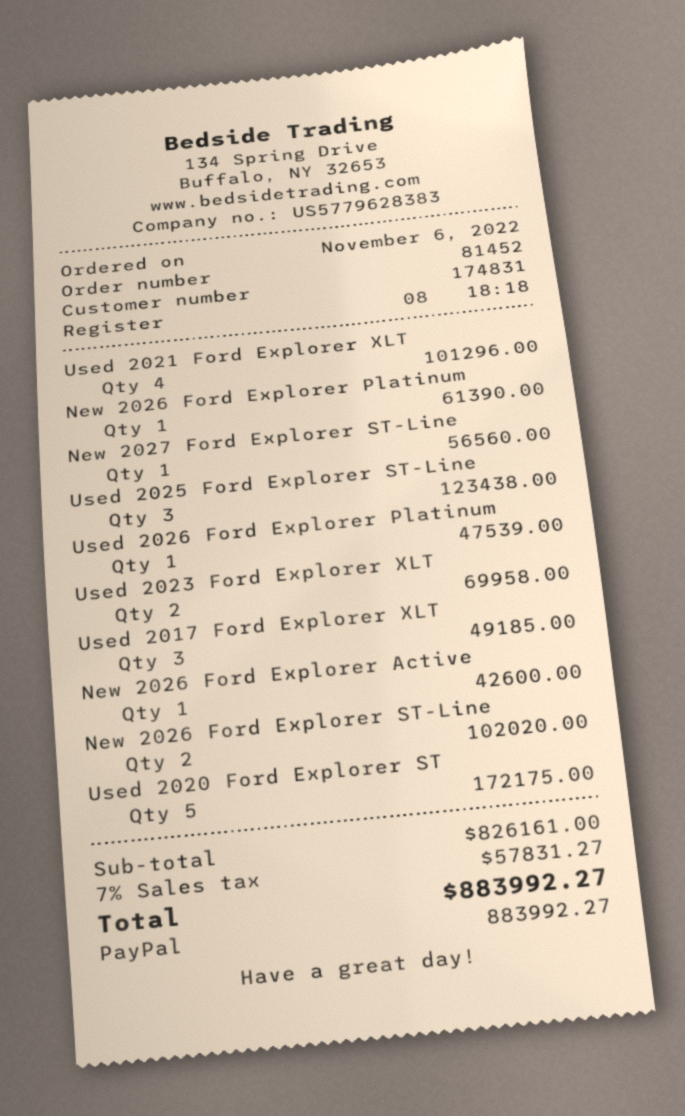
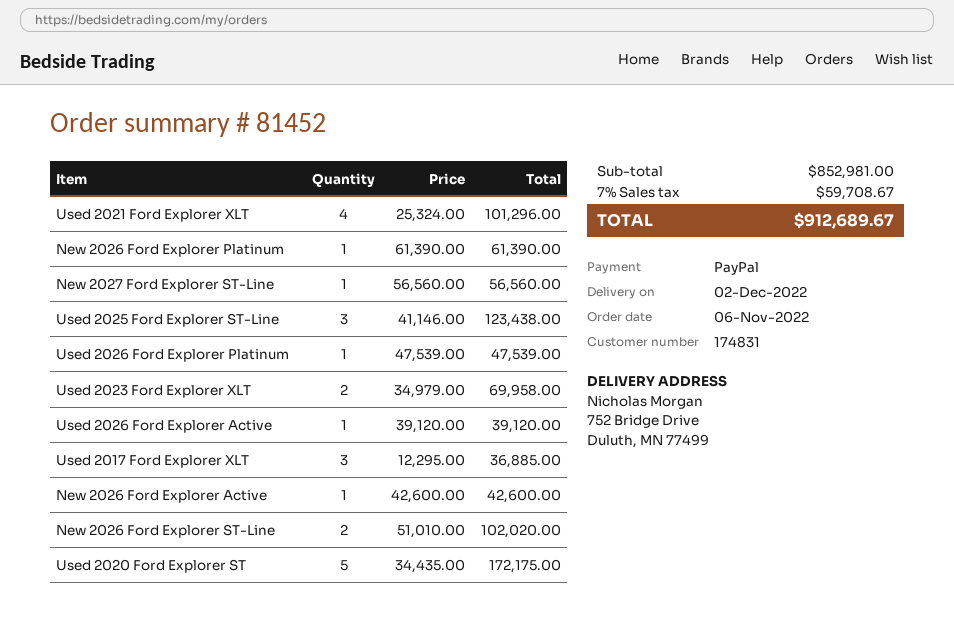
Used 2017 Ford Explorer XLT: 3 for 49185.00 -> 3 for 36885.00
Used 2026 Ford Explorer Active: none -> 1 for 39120.00
subtotal: 826161.00 -> 852981.00
tax: 7% = 57831.27 -> 7% = 59708.67
total: 883992.27 -> 912689.67

